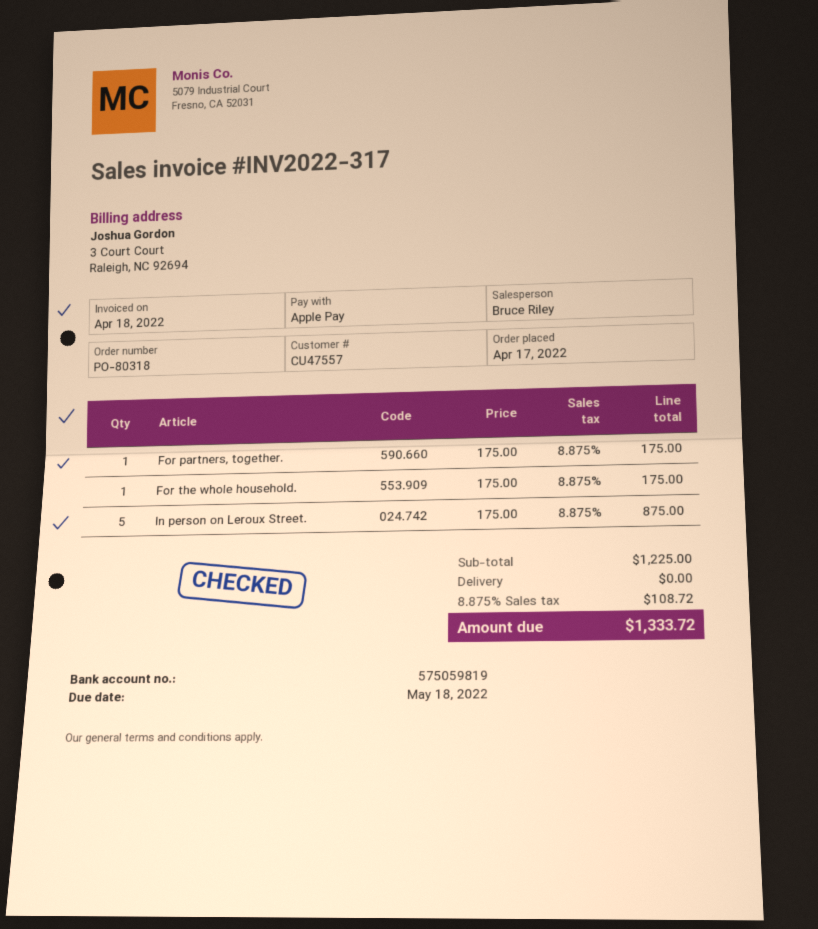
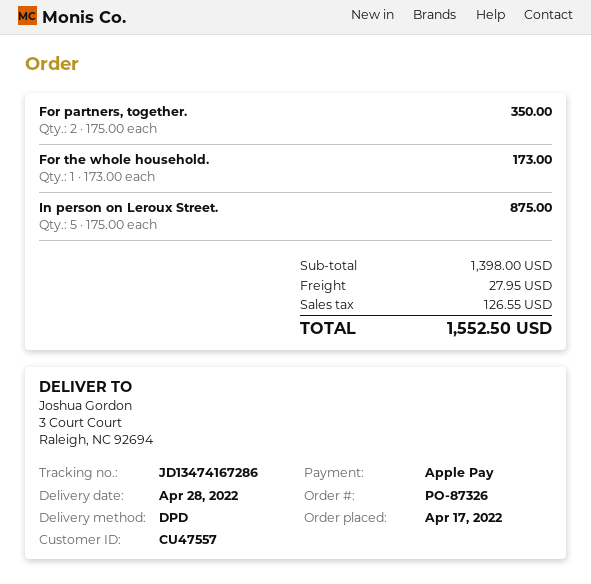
order number: PO-80318 -> PO-87326
For partners, together.: 1 x 175.00 = 175.00 -> 2 x 175.00 = 350.00
For the whole household.: 1 x 175.00 = 175.00 -> 1 x 173.00 = 173.00
subtotal: 1225.00 -> 1398.00
shipping: 0.00 -> 27.95
tax: 108.72 -> 126.55
total: 1333.72 -> 1552.50

